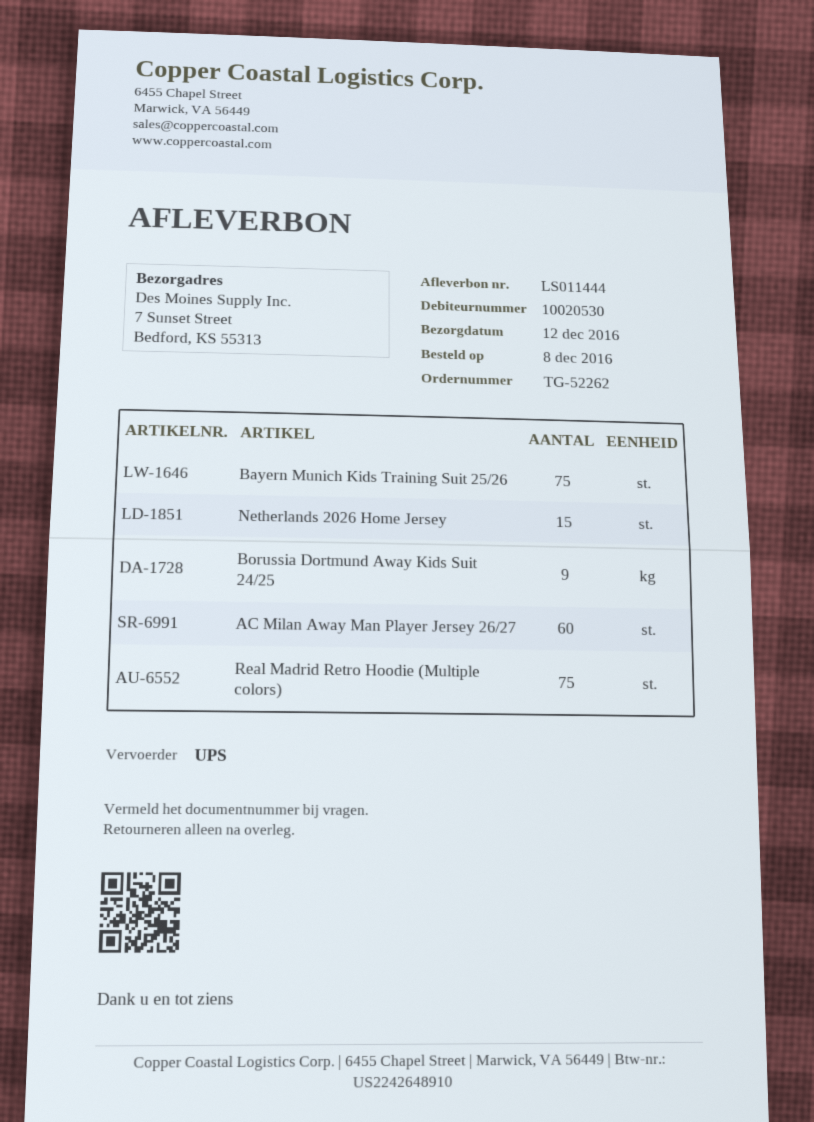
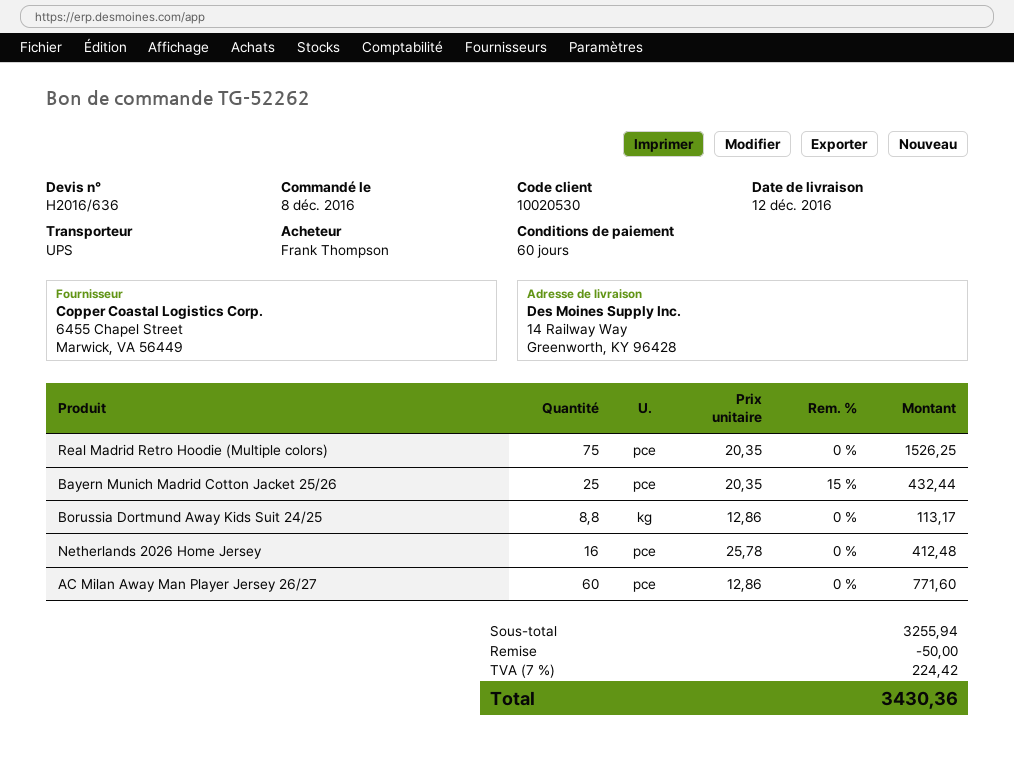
ship to: 7 Sunset Street, Bedford, KS 55313 -> 14 Railway Way, Greenworth, KY 96428
Bayern Munich Kids Training Suit 25/26: 75 -> none
Netherlands 2026 Home Jersey: 15 -> 16
Borussia Dortmund Away Kids Suit 24/25: 9 -> 8.8
Bayern Munich Madrid Cotton Jacket 25/26: none -> 25

